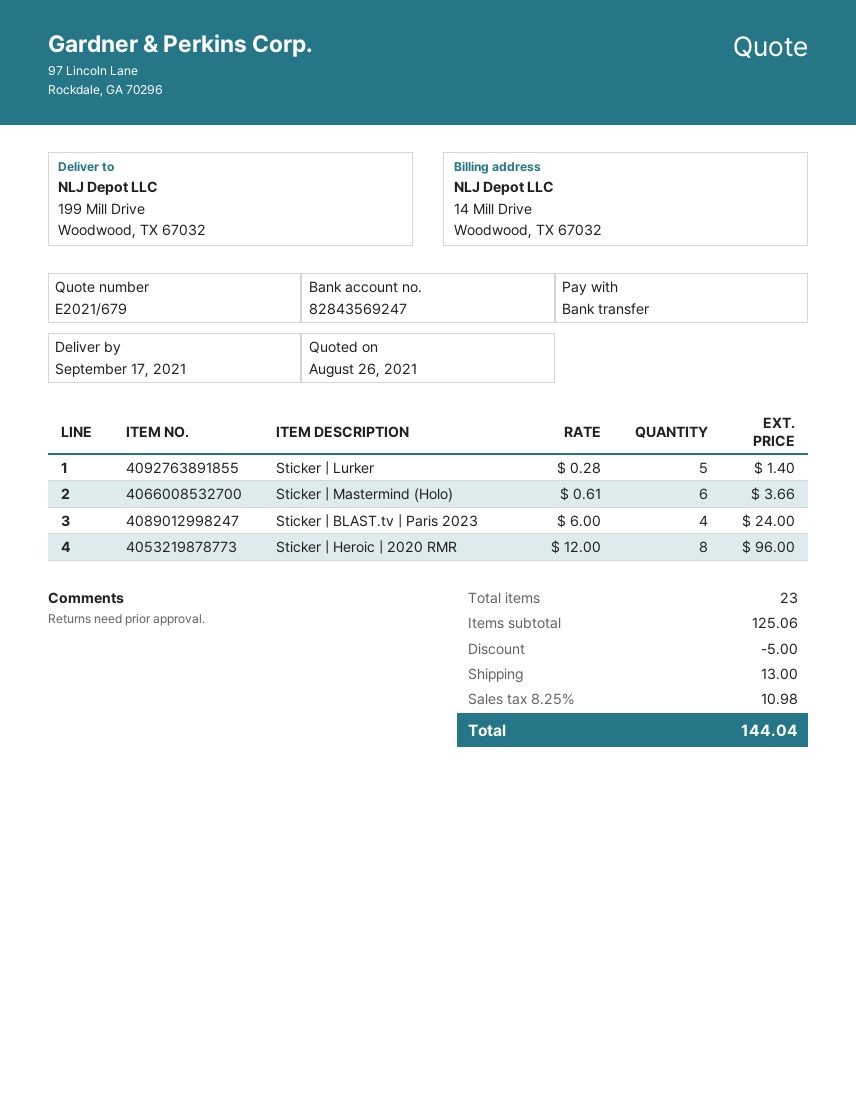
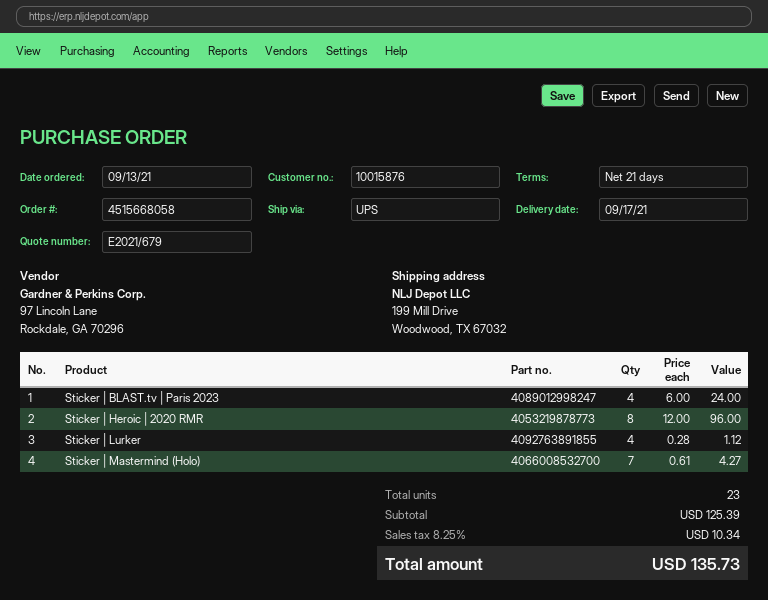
Sticker | Lurker: 5 x 0.28 = 1.40 -> 4 x 0.28 = 1.12
Sticker | Mastermind (Holo): 6 x 0.61 = 3.66 -> 7 x 0.61 = 4.27
subtotal: 125.06 -> 125.39
discount: 5.00 -> none
shipping: 13.00 -> none
tax: 8.25% = 10.98 -> 8.25% = 10.34
total: 144.04 -> 135.73

